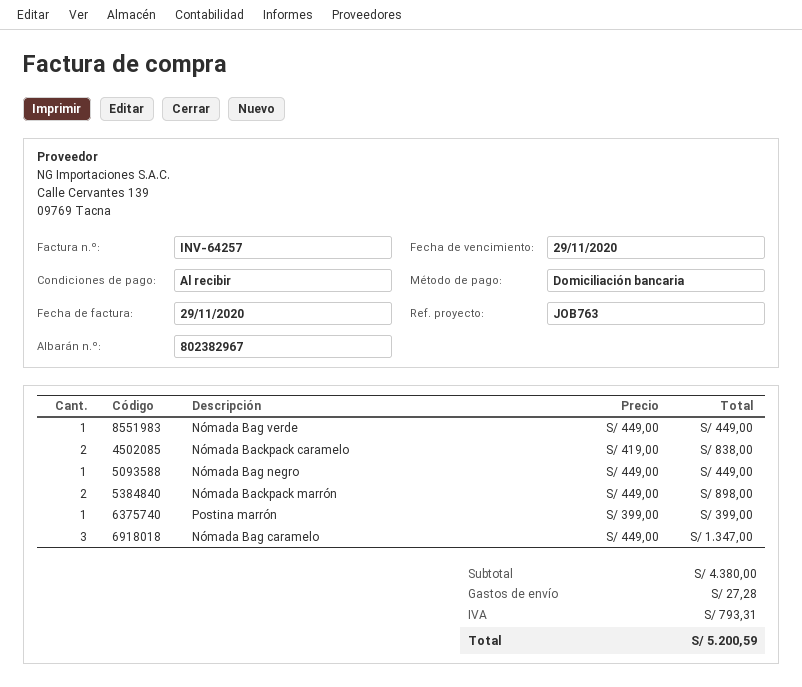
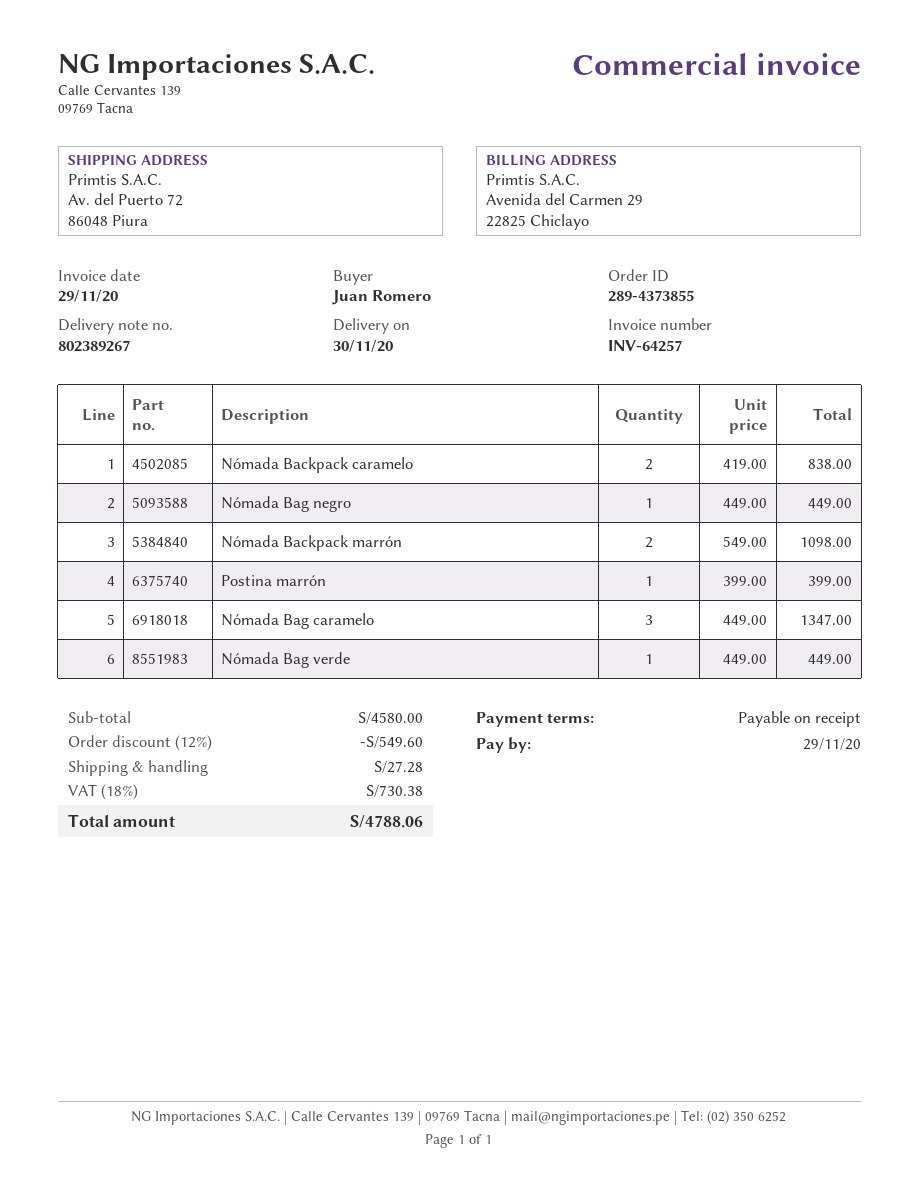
delivery note number: 802382967 -> 802389267
Nómada Backpack marrón: 2 x 449.00 = 898.00 -> 2 x 549.00 = 1098.00
subtotal: 4380.00 -> 4580.00
discount: none -> 12% = 549.60
tax: 793.31 -> 730.38
total: 5200.59 -> 4788.06

